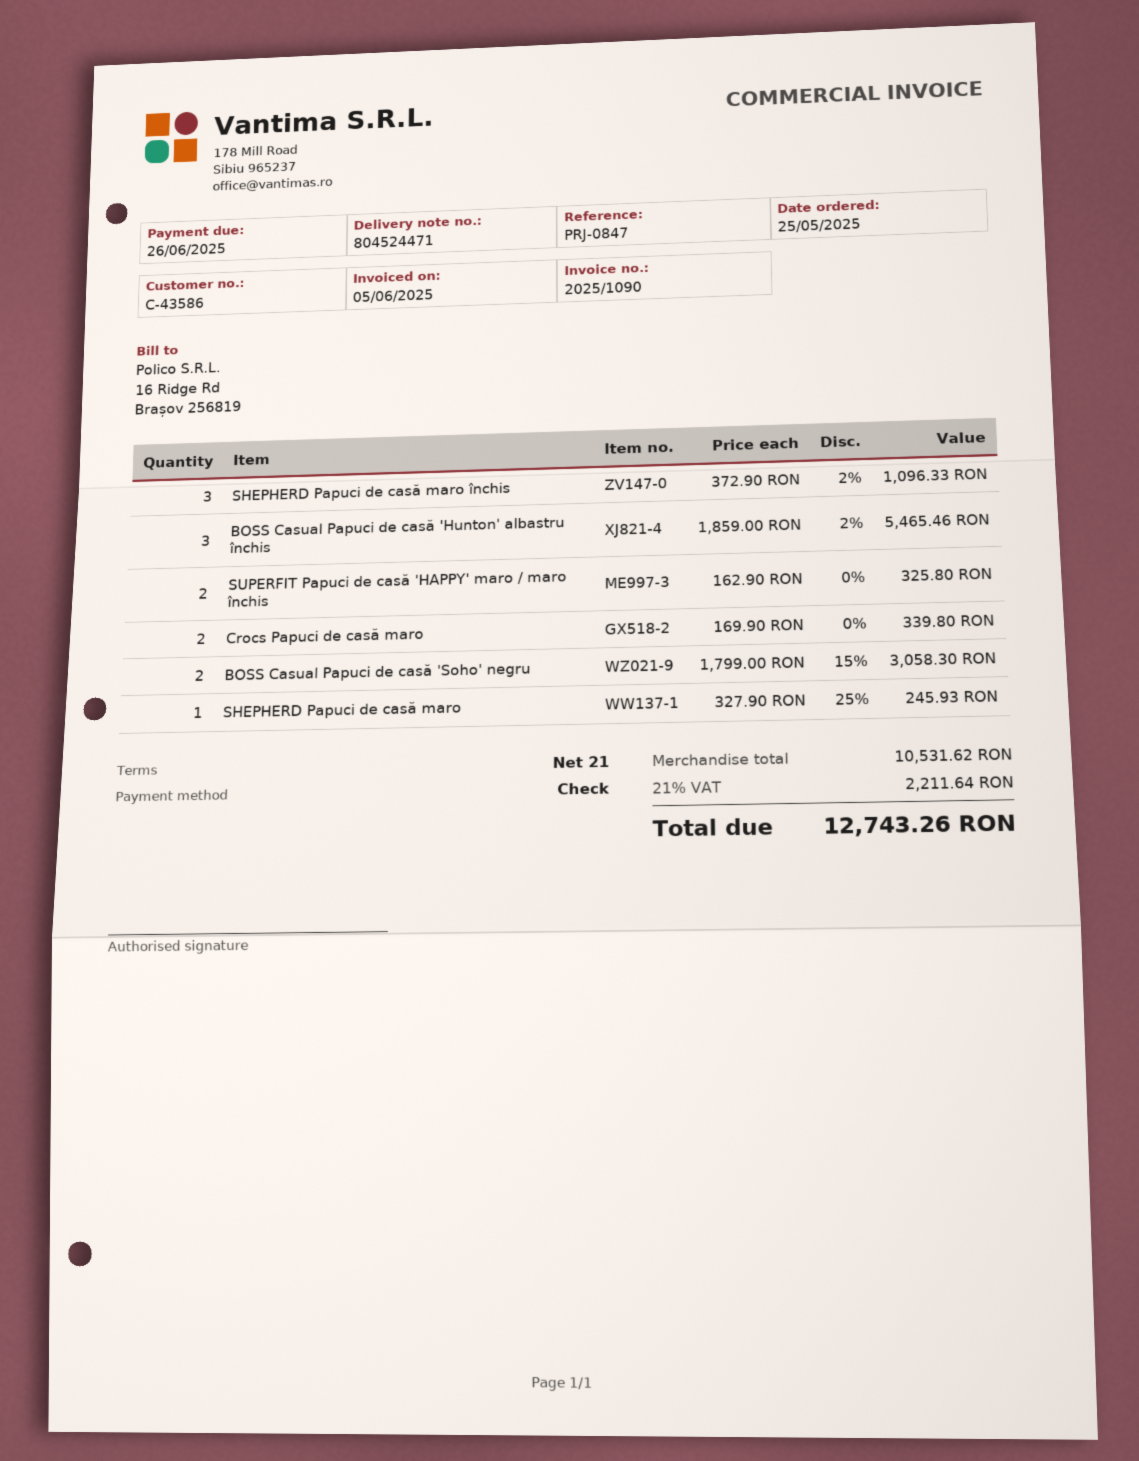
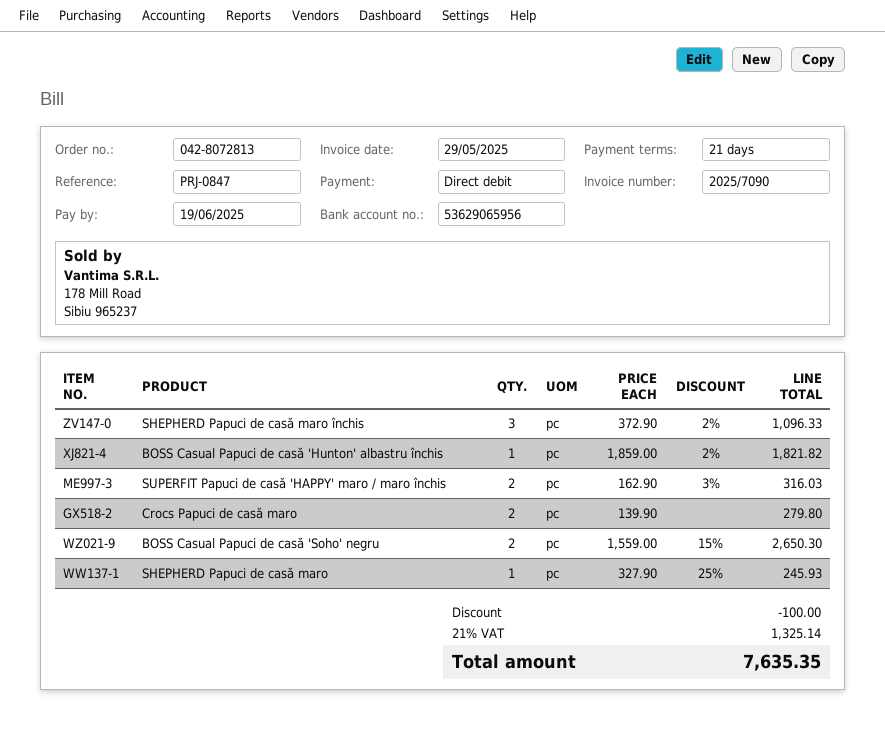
invoice number: 2025/1090 -> 2025/7090
invoice date: 2025-06-05 -> 2025-05-29
due date: 2025-06-26 -> 2025-06-19
payment method: cheque -> direct debit
BOSS Casual Papuci de casă 'Hunton' albastru închis: 3 x 1859.00 - 2% = 5465.46 -> 1 x 1859.00 - 2% = 1821.82
SUPERFIT Papuci de casă 'HAPPY' maro / maro închis: 2 x 162.90 = 325.80 -> 2 x 162.90 - 3% = 316.03
Crocs Papuci de casă maro: 2 x 169.90 = 339.80 -> 2 x 139.90 = 279.80
BOSS Casual Papuci de casă 'Soho' negru: 2 x 1799.00 - 15% = 3058.30 -> 2 x 1559.00 - 15% = 2650.30
discount: none -> 100.00
tax: 21% = 2211.64 -> 21% = 1325.14
total: 12743.26 -> 7635.35

